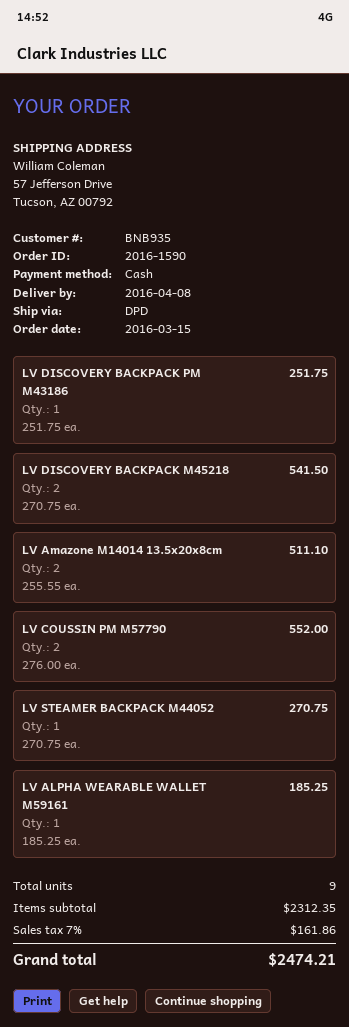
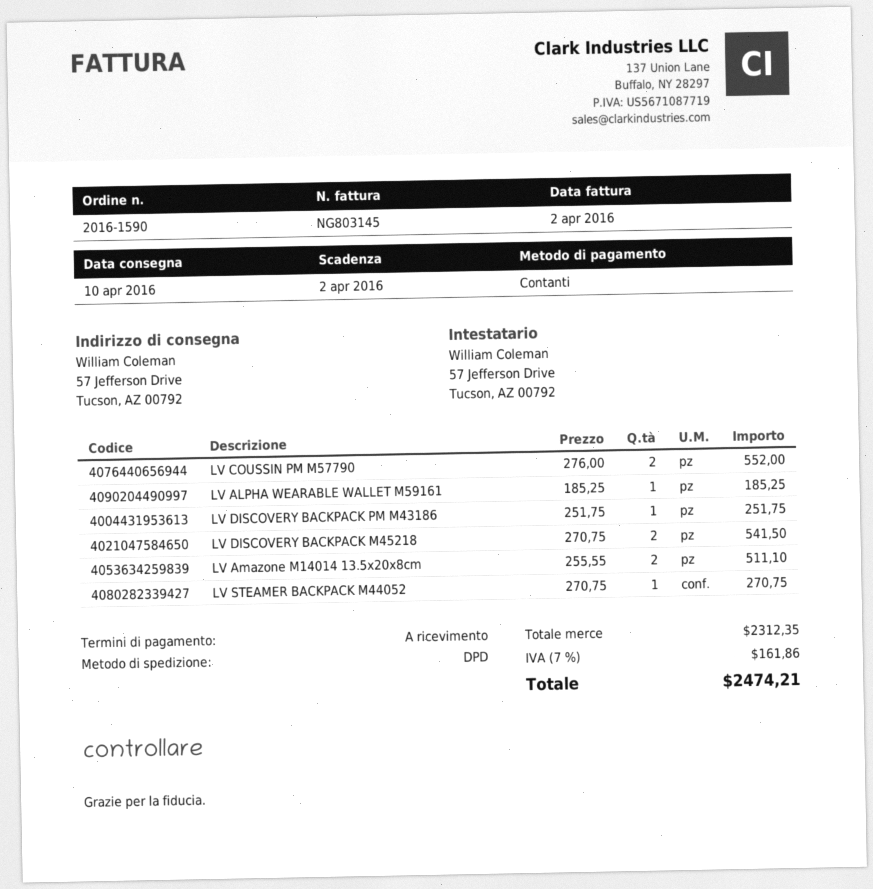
delivery date: 2016-04-08 -> 2016-04-10

